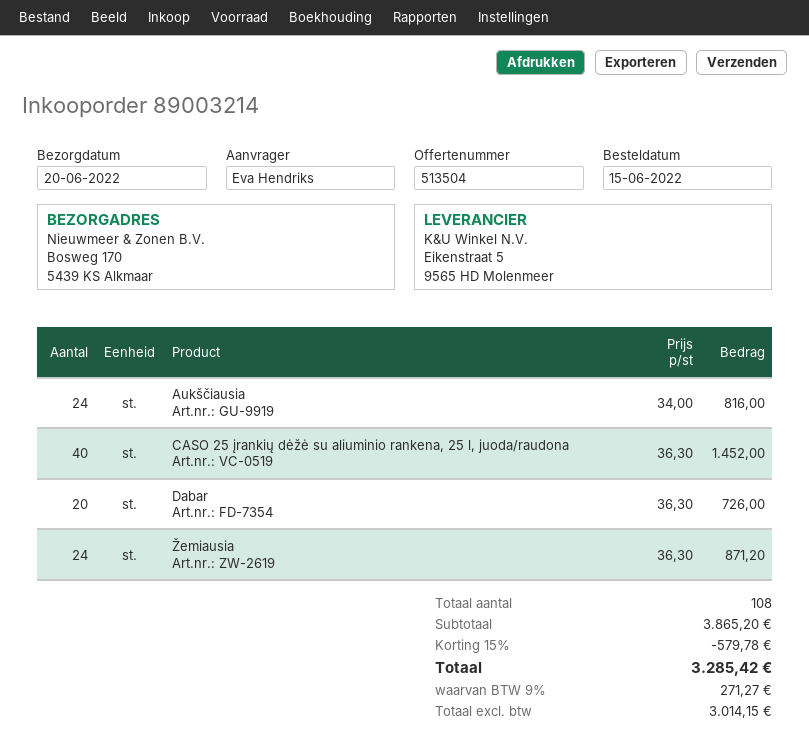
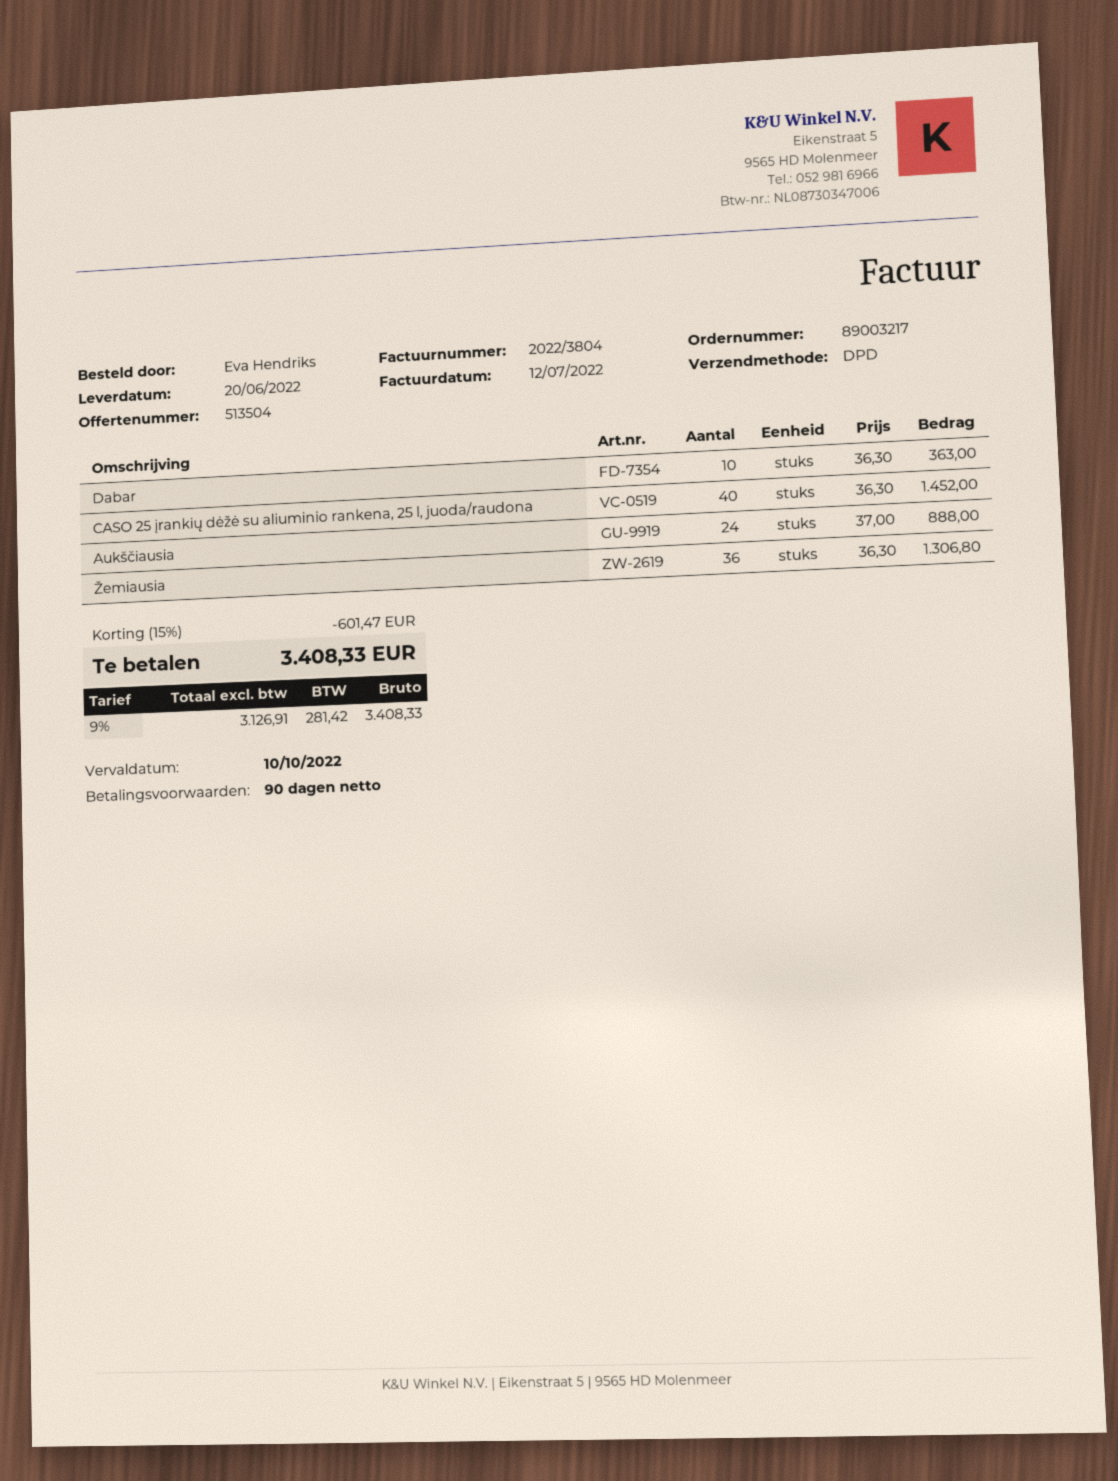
order number: 89003214 -> 89003217
Aukščiausia: 24 x 34.00 = 816.00 -> 24 x 37.00 = 888.00
Dabar: 20 x 36.30 = 726.00 -> 10 x 36.30 = 363.00
Žemiausia: 24 x 36.30 = 871.20 -> 36 x 36.30 = 1306.80
discount: 15% = 579.78 -> 15% = 601.47
net: 3014.15 -> 3126.91
tax: 9% = 271.27 -> 9% = 281.42
total: 3285.42 -> 3408.33

